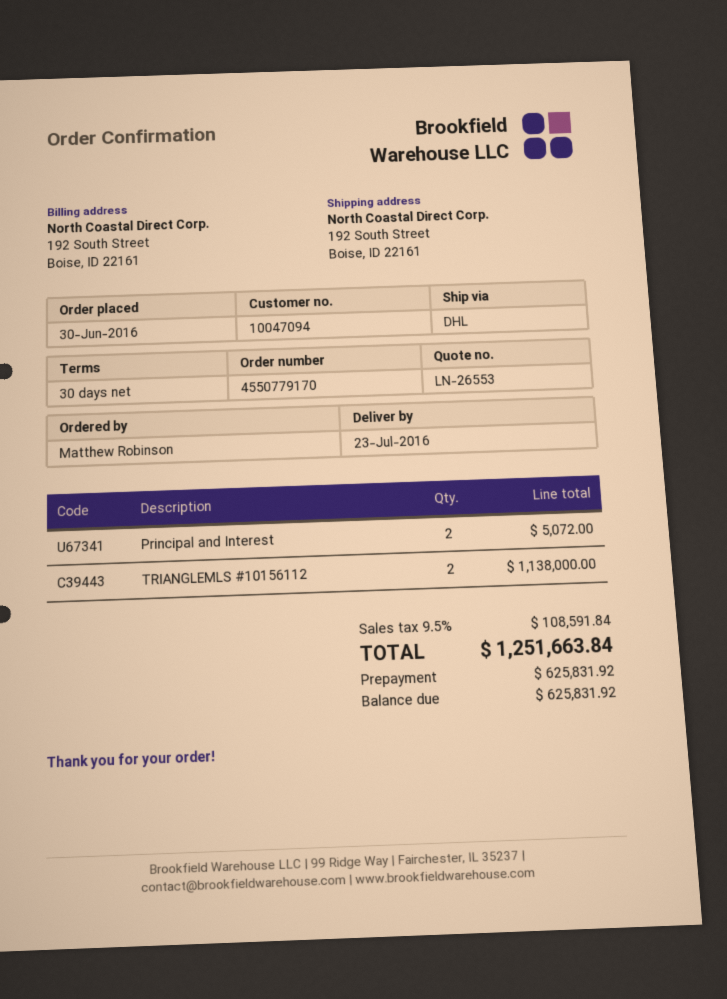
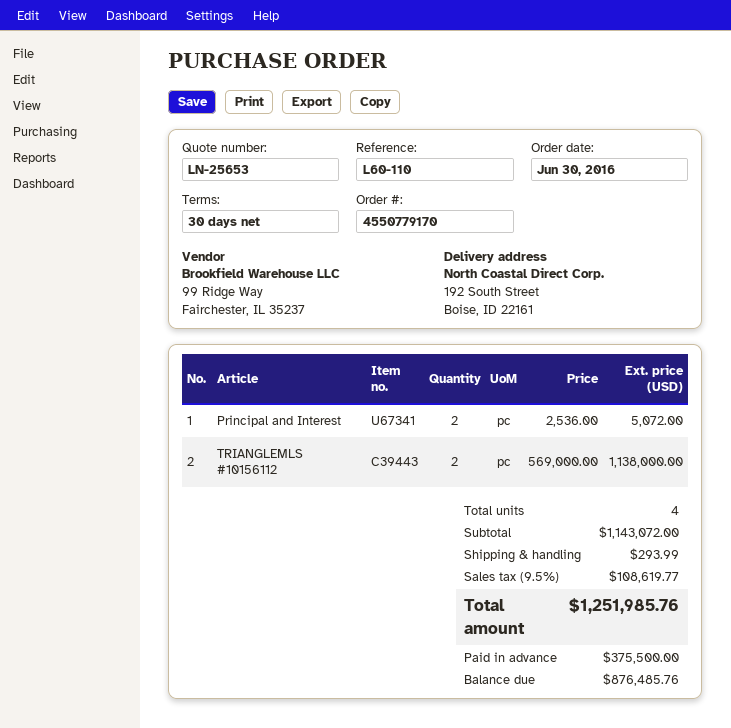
quote number: LN-26553 -> LN-25653
shipping: none -> 293.99
tax: 9.5% = 108591.84 -> 9.5% = 108619.77
total: 1251663.84 -> 1251985.76
deposit: 625831.92 -> 375500.00
balance: 625831.92 -> 876485.76

